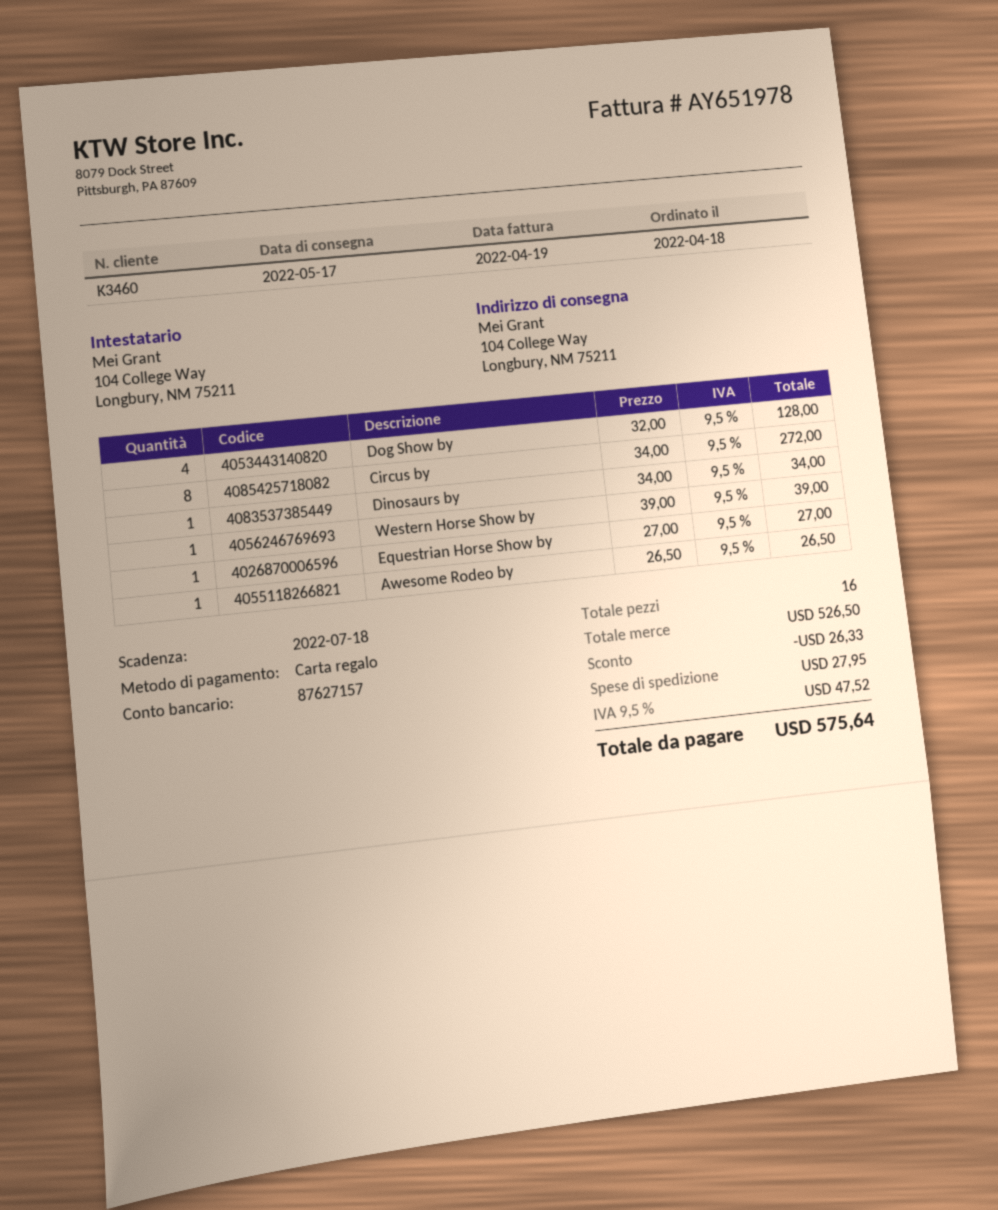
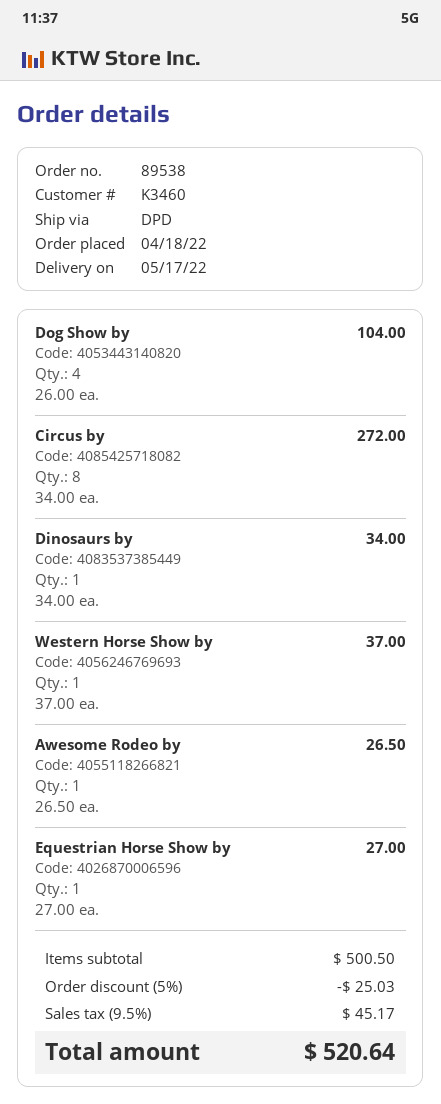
Dog Show by: 4 x 32.00 = 128.00 -> 4 x 26.00 = 104.00
Western Horse Show by: 1 x 39.00 = 39.00 -> 1 x 37.00 = 37.00
subtotal: 526.50 -> 500.50
discount: 26.33 -> 25.03
shipping: 27.95 -> none
tax: 9.5% = 47.52 -> 9.5% = 45.17
total: 575.64 -> 520.64

